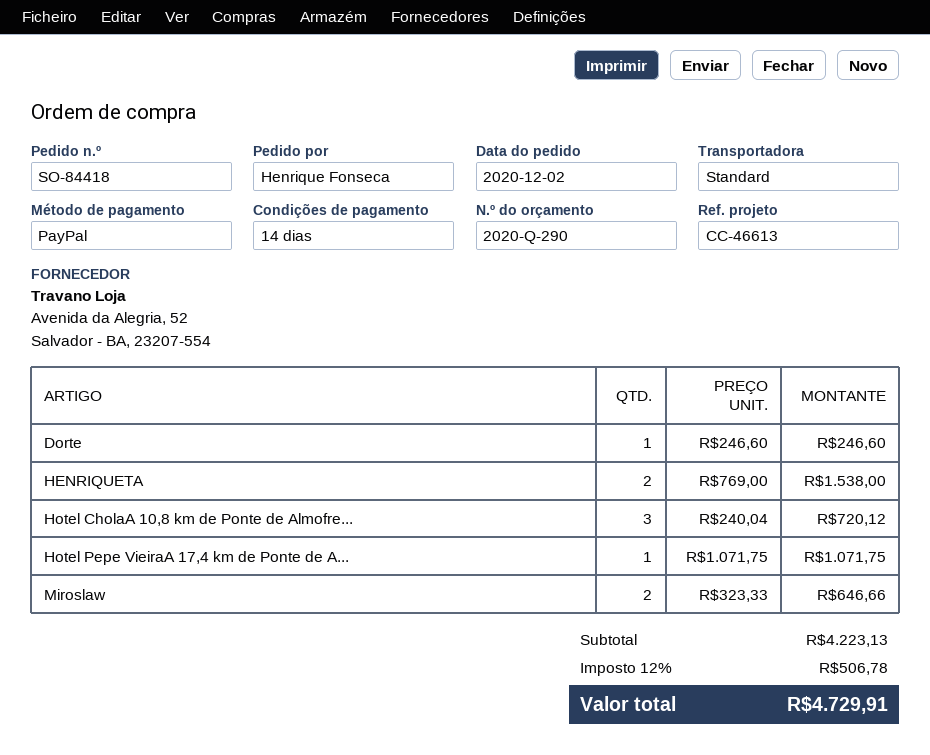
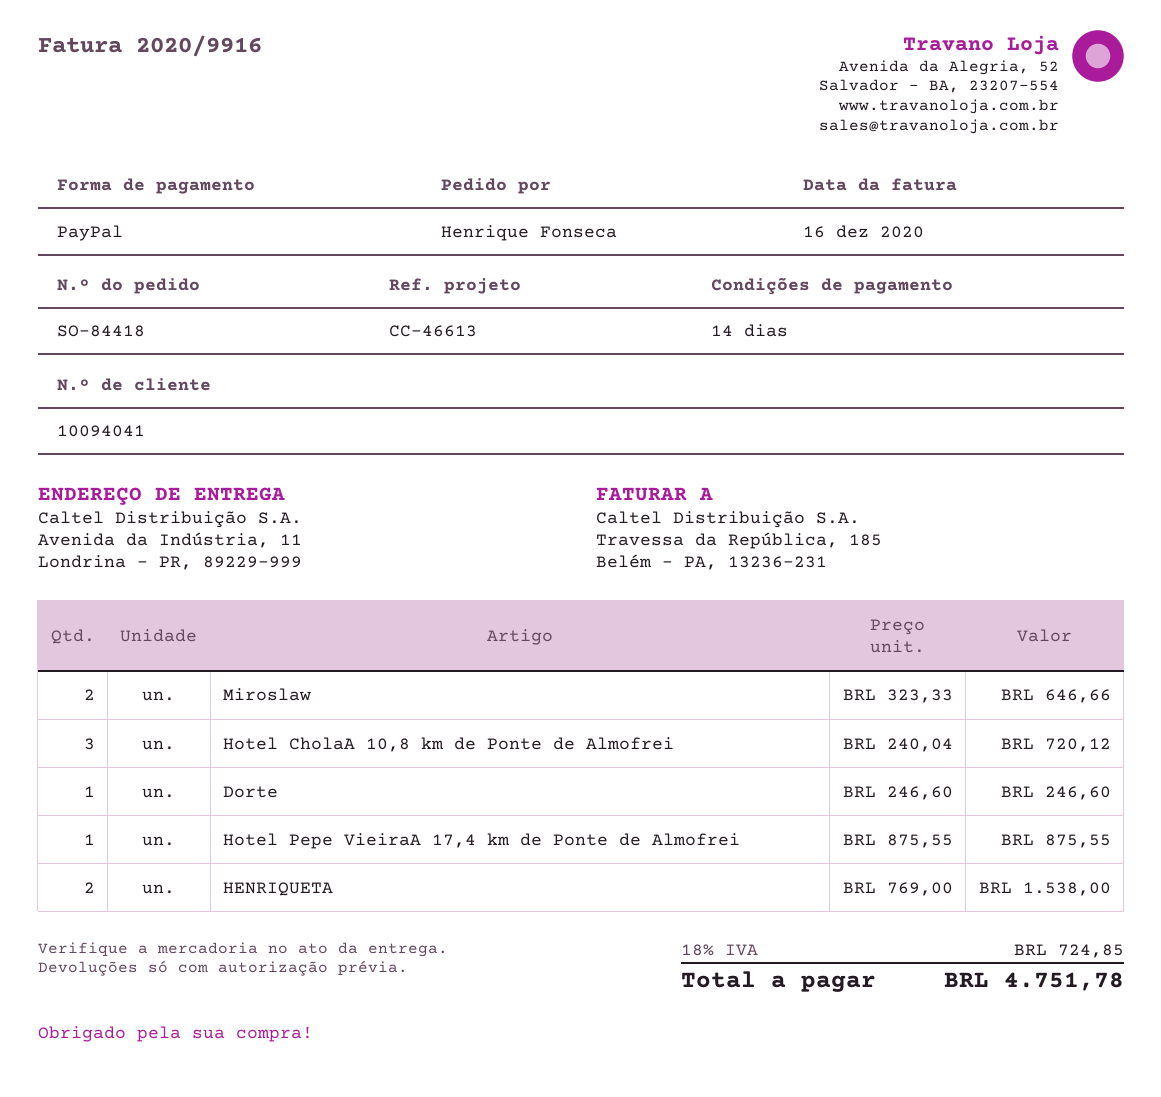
Hotel Pepe VieiraA 17,4 km de Ponte de A...: 1 x 1071.75 = 1071.75 -> 1 x 875.55 = 875.55
tax: 12% = 506.78 -> 18% = 724.85
total: 4729.91 -> 4751.78

